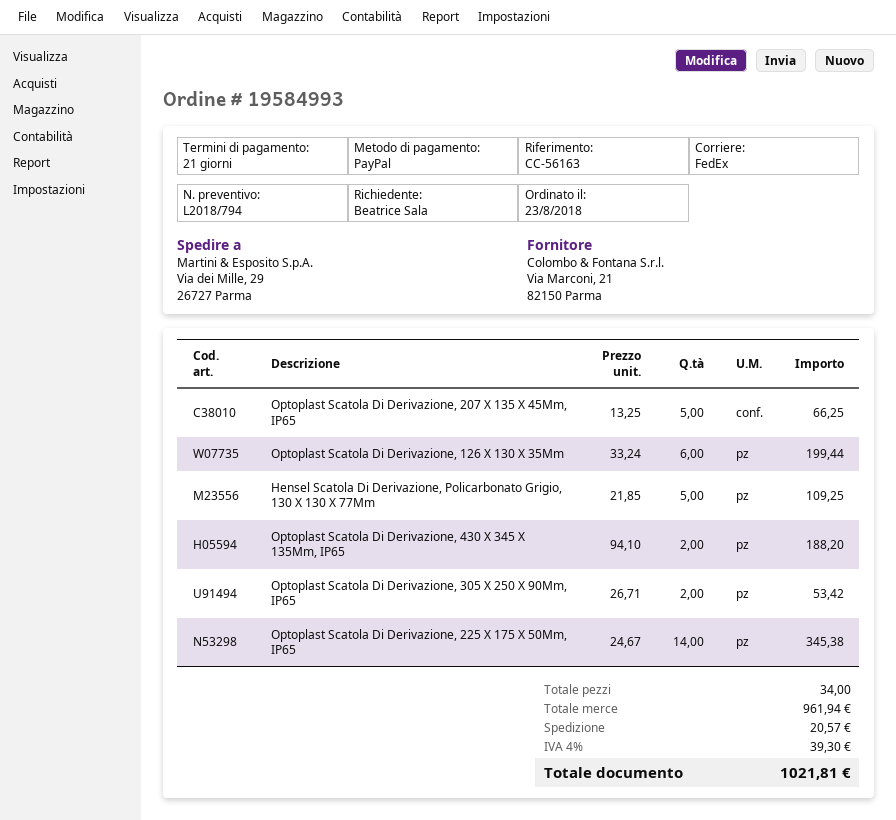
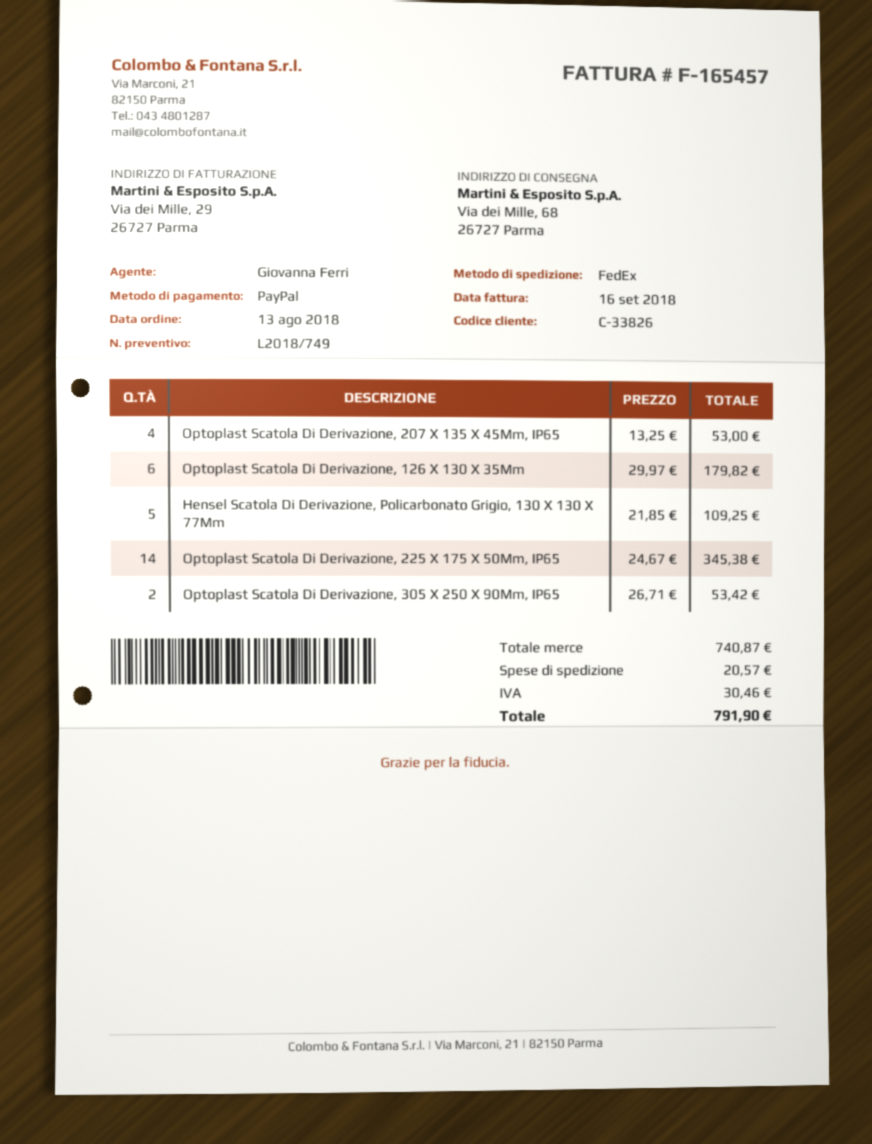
quote number: L2018/794 -> L2018/749
order date: 2018-08-23 -> 2018-08-13
ship to: Via dei Mille, 29, 26727 Parma -> Via dei Mille, 68, 26727 Parma
Optoplast Scatola Di Derivazione, 207 X 135 X 45Mm, IP65: 5 x 13.25 = 66.25 -> 4 x 13.25 = 53.00
Optoplast Scatola Di Derivazione, 126 X 130 X 35Mm: 6 x 33.24 = 199.44 -> 6 x 29.97 = 179.82
Optoplast Scatola Di Derivazione, 430 X 345 X 135Mm, IP65: 2 x 94.10 = 188.20 -> none
subtotal: 961.94 -> 740.87
tax: 39.30 -> 30.46
total: 1021.81 -> 791.90

